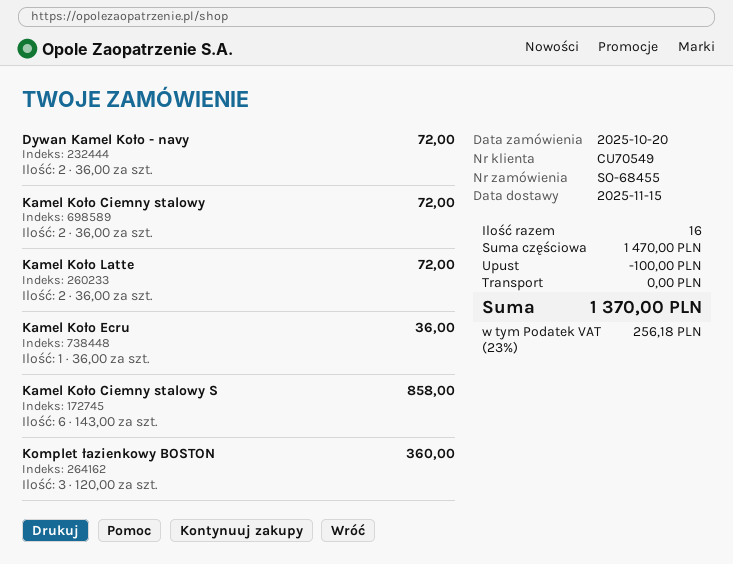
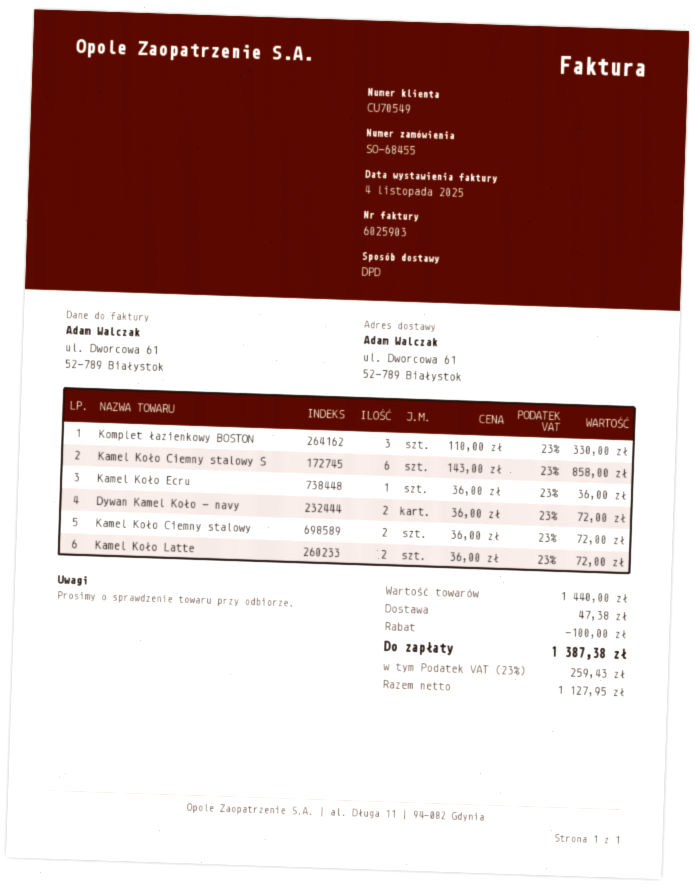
Komplet łazienkowy BOSTON: 3 x 120.00 = 360.00 -> 3 x 110.00 = 330.00
subtotal: 1470.00 -> 1440.00
shipping: 0.00 -> 47.38
tax: 23% = 256.18 -> 23% = 259.43
total: 1370.00 -> 1387.38

